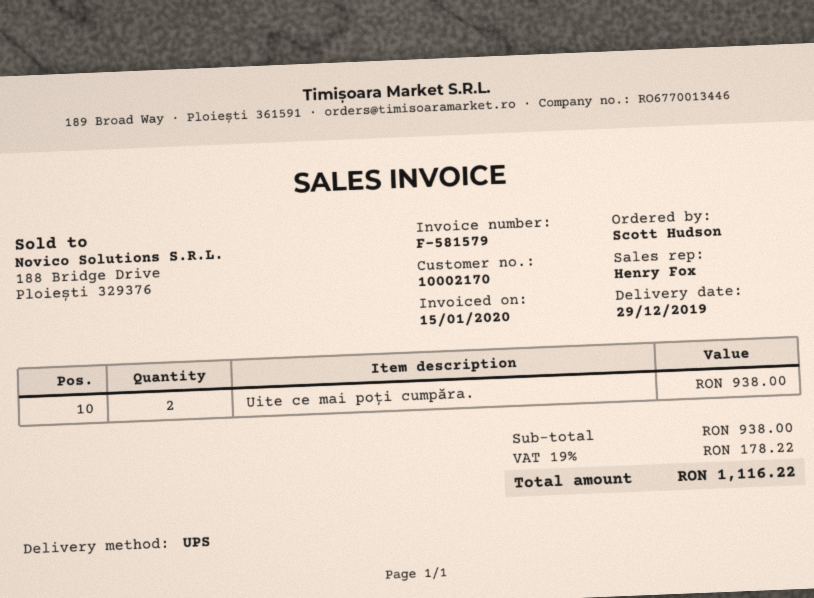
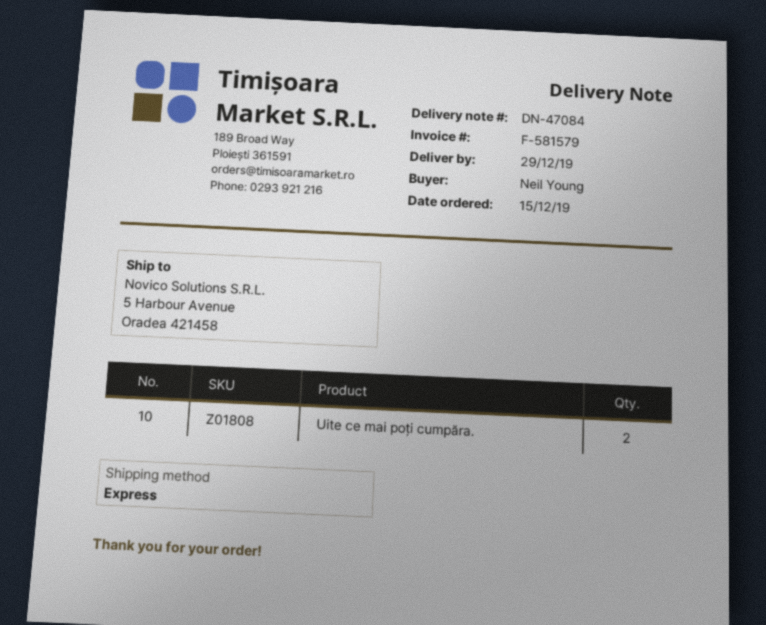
ordered by: Scott Hudson -> Neil Young
shipping method: UPS -> express

